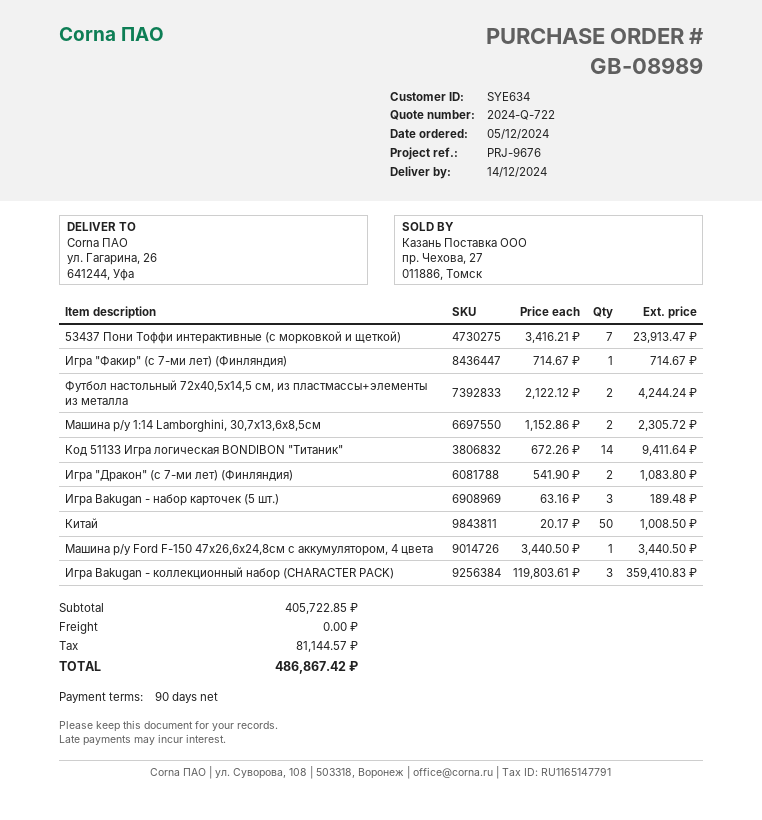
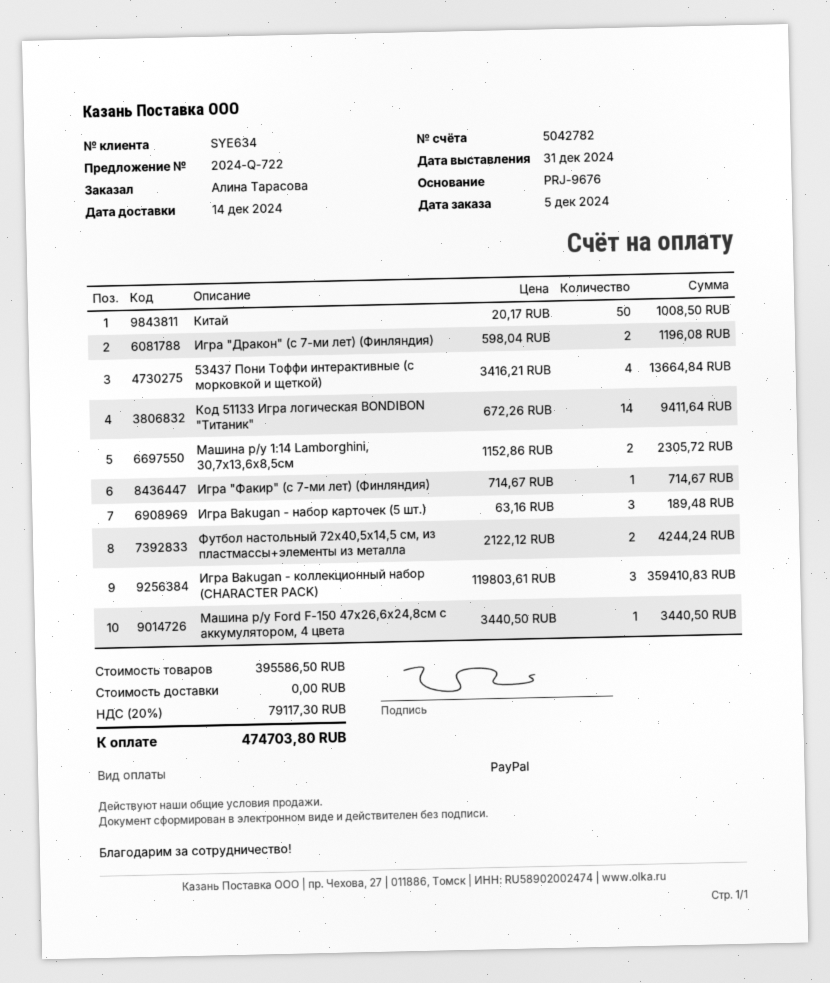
53437 Пони Тоффи интерактивные (с морковкой и щеткой): 7 x 3416.21 = 23913.47 -> 4 x 3416.21 = 13664.84
Игра "Дракон" (с 7-ми лет) (Финляндия): 2 x 541.90 = 1083.80 -> 2 x 598.04 = 1196.08
subtotal: 405722.85 -> 395586.50
tax: 81144.57 -> 79117.30
total: 486867.42 -> 474703.80

